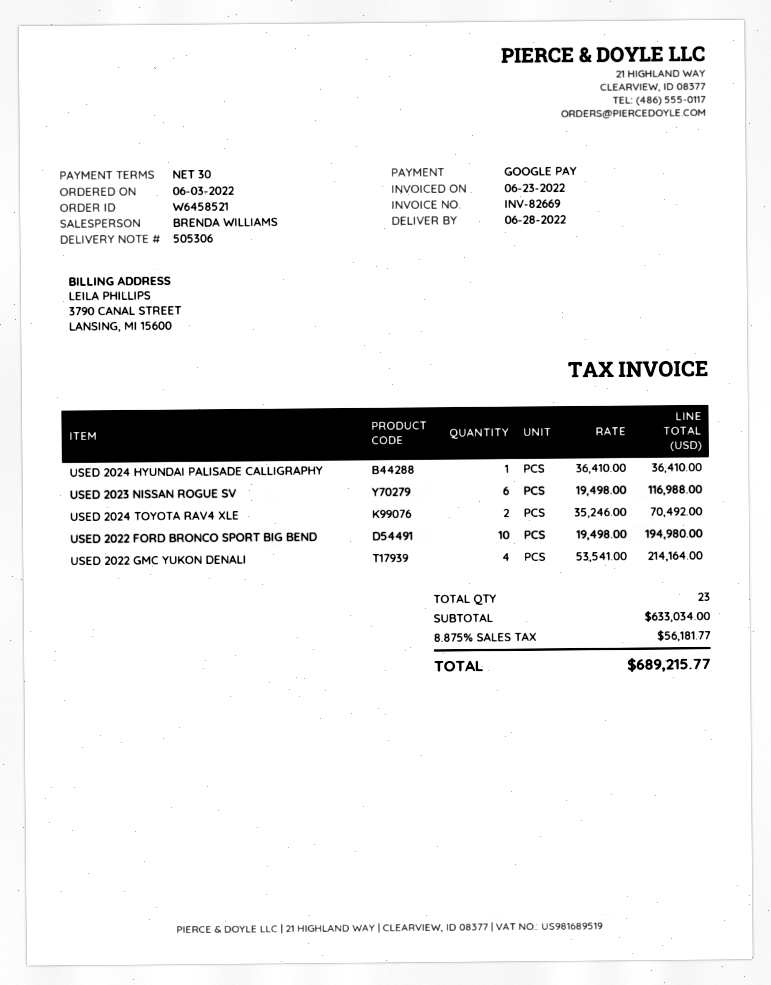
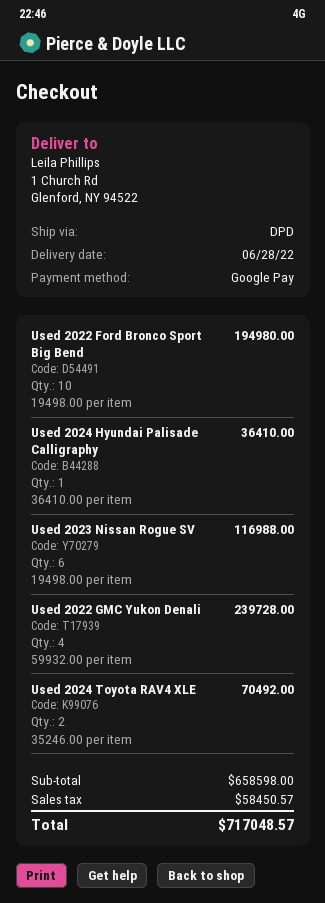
USED 2022 GMC YUKON DENALI: 4 x 53541.00 = 214164.00 -> 4 x 59932.00 = 239728.00
subtotal: 633034.00 -> 658598.00
tax: 56181.77 -> 58450.57
total: 689215.77 -> 717048.57

